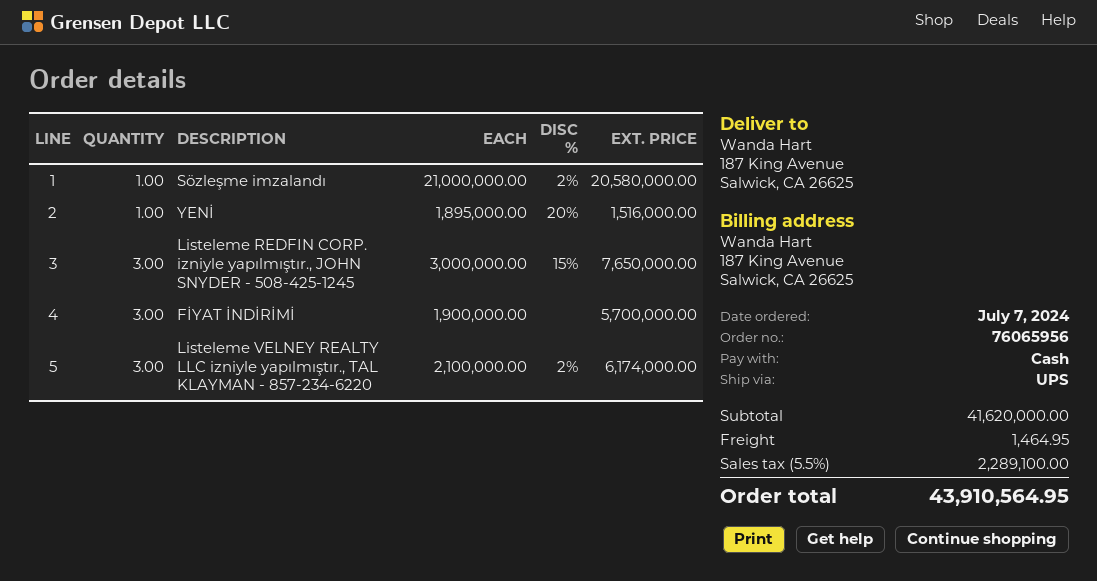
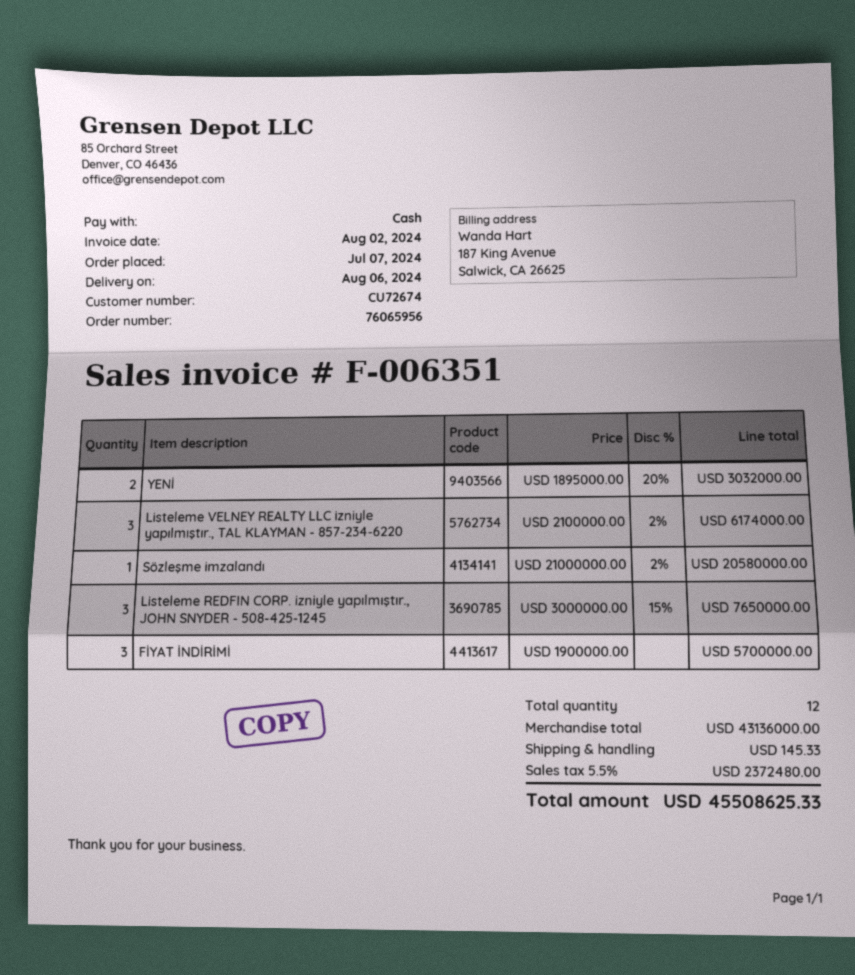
YENİ: 1 x 1895000.00 - 20% = 1516000.00 -> 2 x 1895000.00 - 20% = 3032000.00
subtotal: 41620000.00 -> 43136000.00
shipping: 1464.95 -> 145.33
tax: 5.5% = 2289100.00 -> 5.5% = 2372480.00
total: 43910564.95 -> 45508625.33

